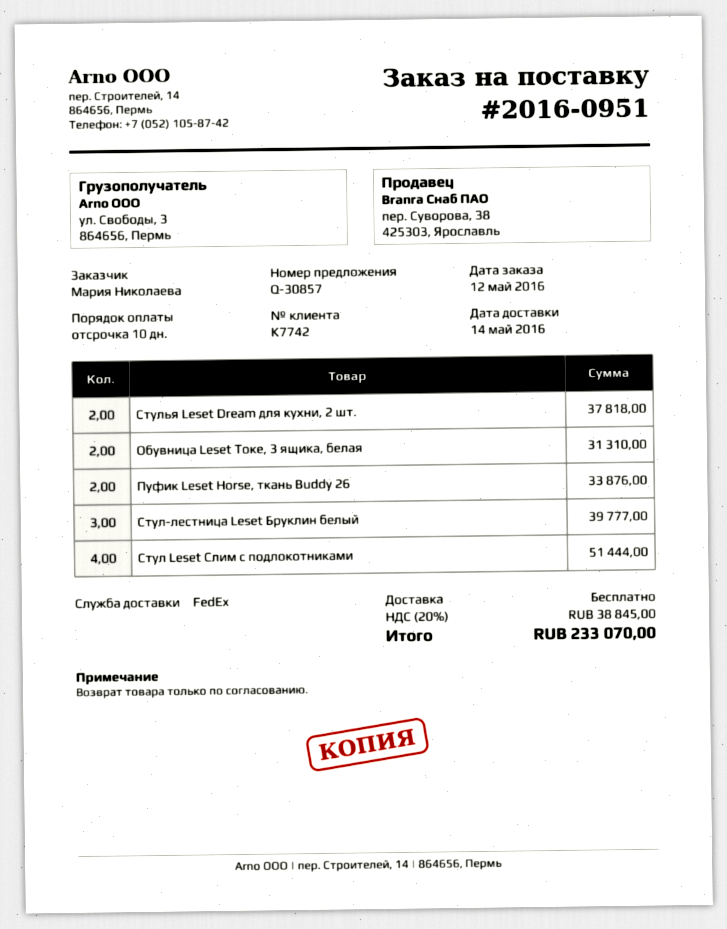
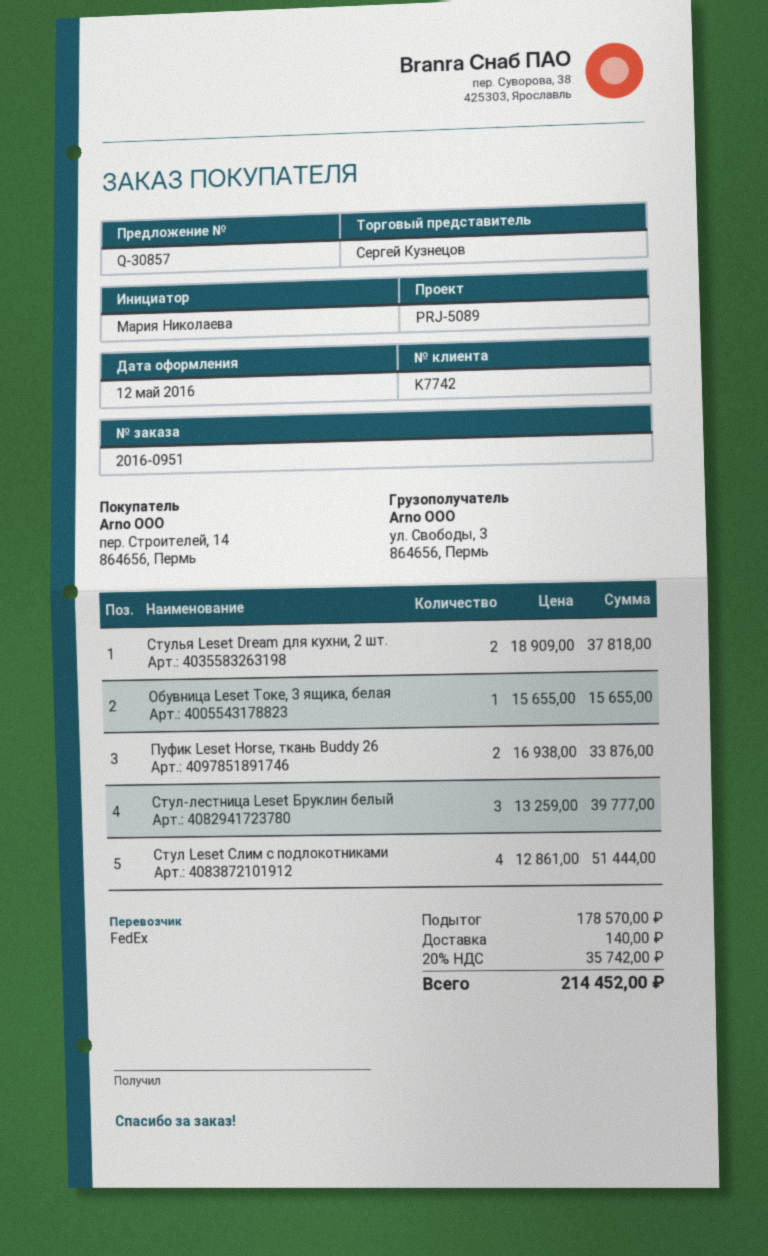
Обувница Leset Токе, 3 ящика, белая: 2 for 31310.00 -> 1 for 15655.00
shipping: 0.00 -> 140.00
tax: 20% = 38845.00 -> 20% = 35742.00
total: 233070.00 -> 214452.00

